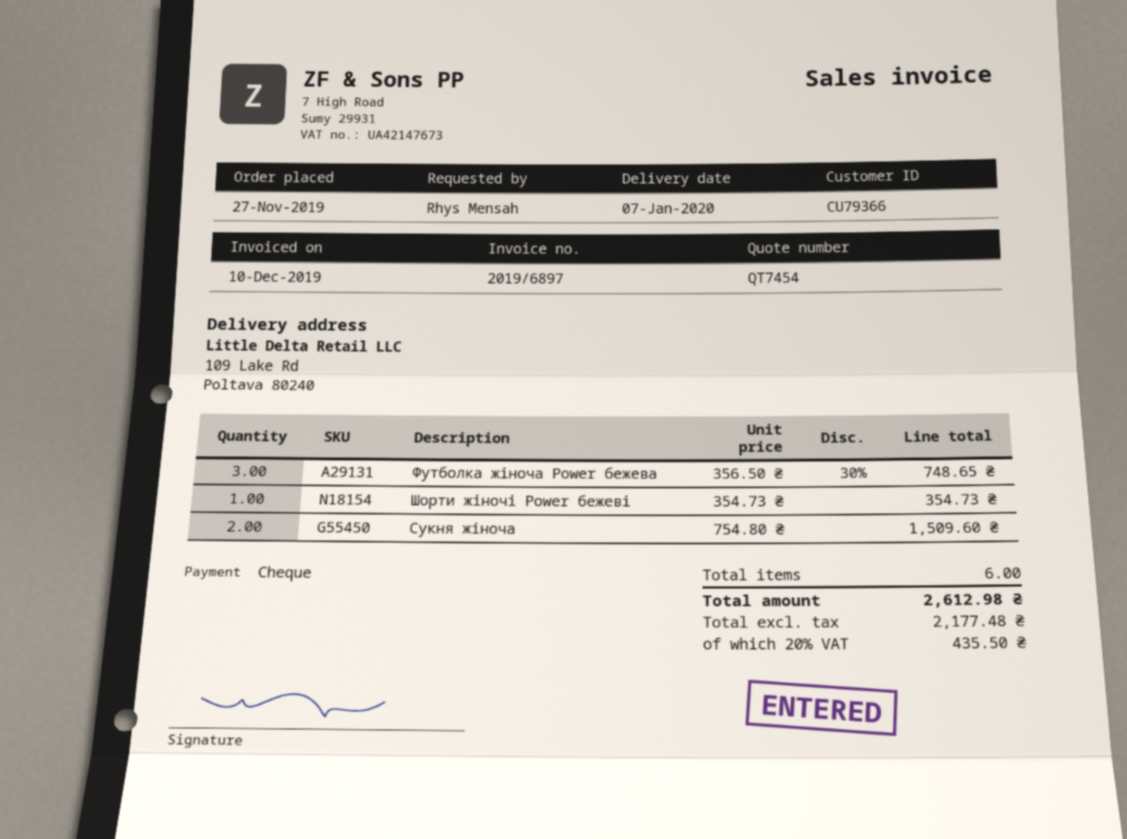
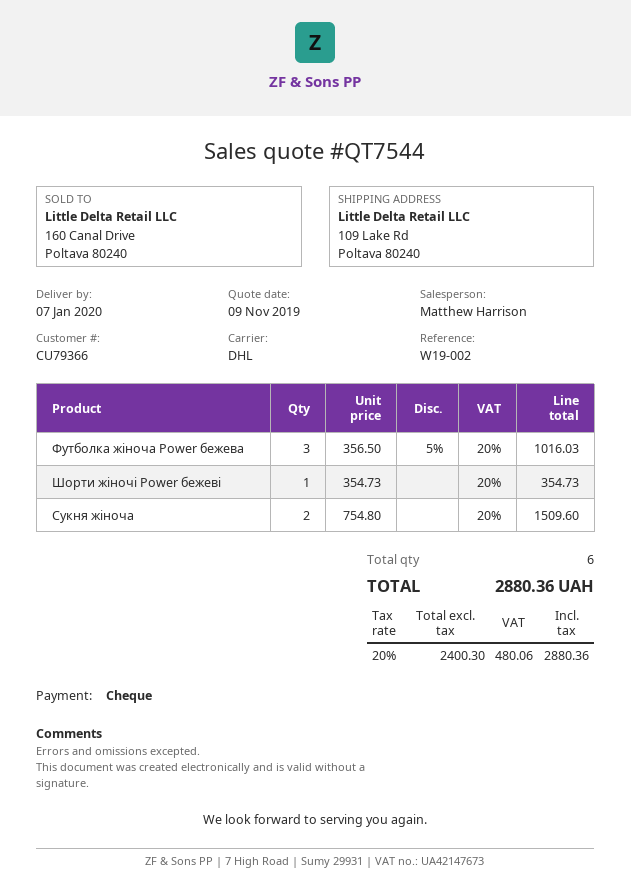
quote number: QT7454 -> QT7544
Футболка жіноча Power бежева: 3 x 356.50 - 30% = 748.65 -> 3 x 356.50 - 5% = 1016.03
net: 2177.48 -> 2400.30
tax: 20% = 435.50 -> 20% = 480.06
total: 2612.98 -> 2880.36

